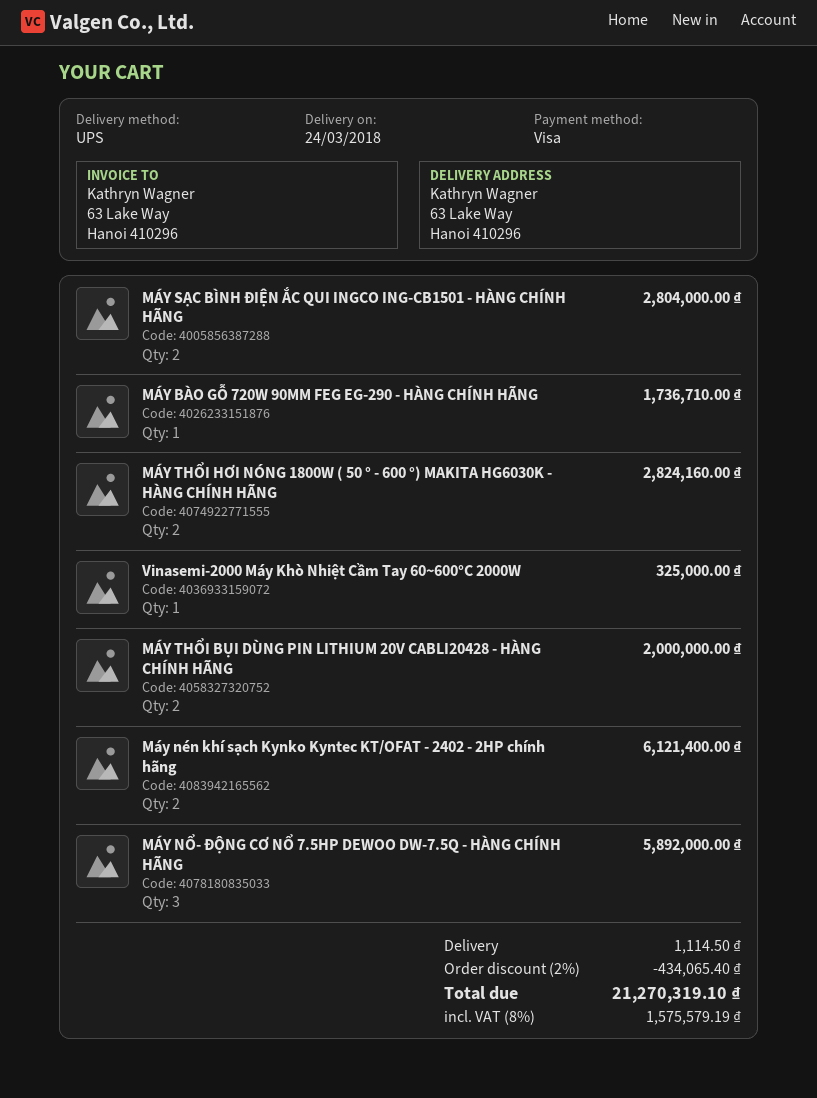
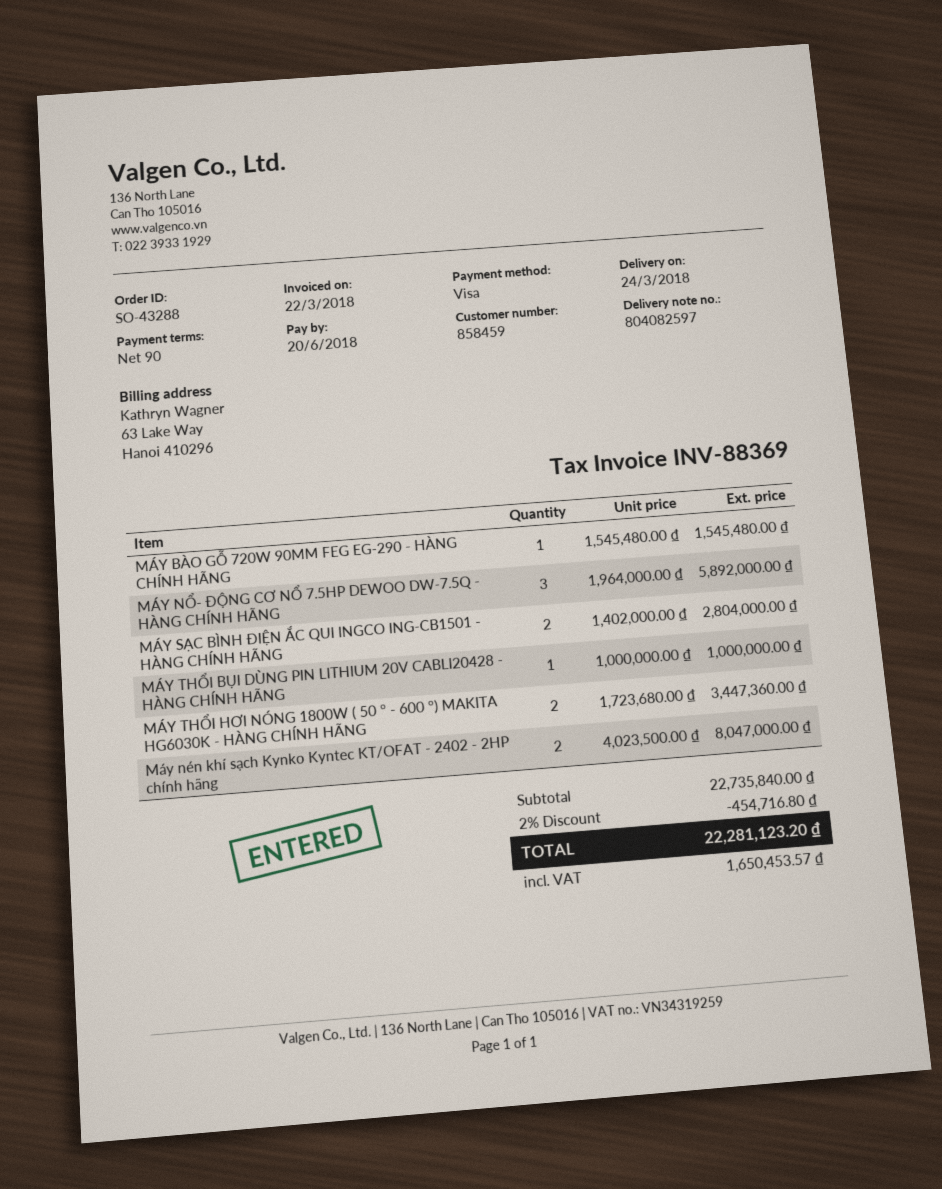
MÁY BÀO GỖ 720W 90MM FEG EG-290 - HÀNG CHÍNH HÃNG: 1 for 1736710.00 -> 1 for 1545480.00
MÁY THỔI HƠI NÓNG 1800W ( 50 ° - 600 °) MAKITA HG6030K - HÀNG CHÍNH HÃNG: 2 for 2824160.00 -> 2 for 3447360.00
Vinasemi-2000 Máy Khò Nhiệt Cầm Tay 60~600°C 2000W: 1 for 325000.00 -> none
MÁY THỔI BỤI DÙNG PIN LITHIUM 20V CABLI20428 - HÀNG CHÍNH HÃNG: 2 for 2000000.00 -> 1 for 1000000.00
Máy nén khí sạch Kynko Kyntec KT/OFAT - 2402 - 2HP chính hãng: 2 for 6121400.00 -> 2 for 8047000.00
discount: 2% = 434065.40 -> 2% = 454716.80
shipping: 1114.50 -> none
tax: 1575579.19 -> 1650453.57
total: 21270319.10 -> 22281123.20

